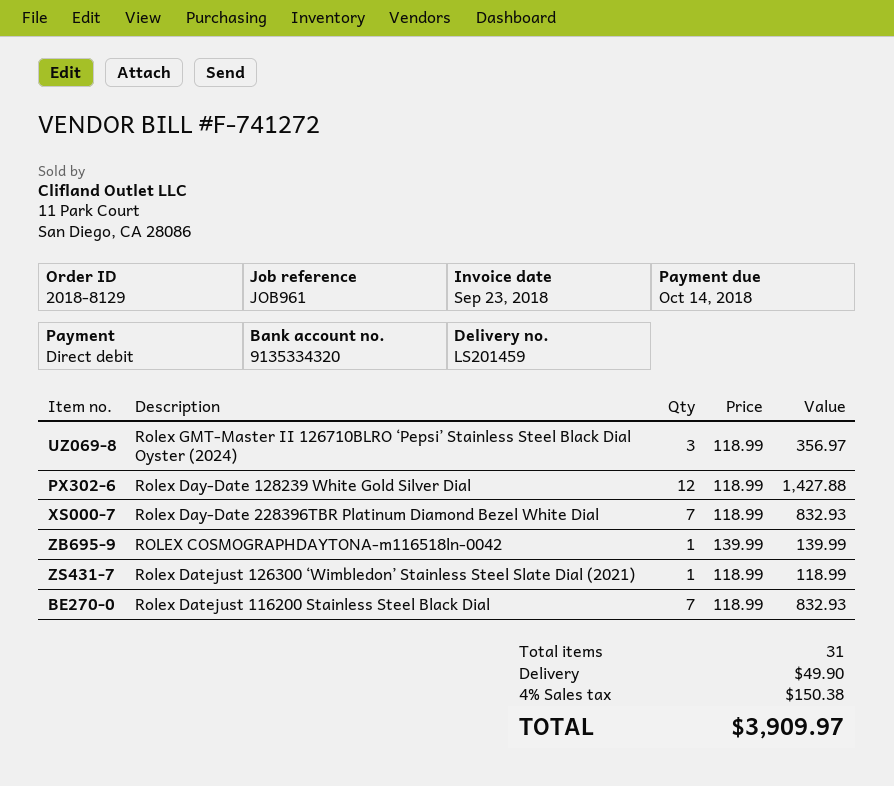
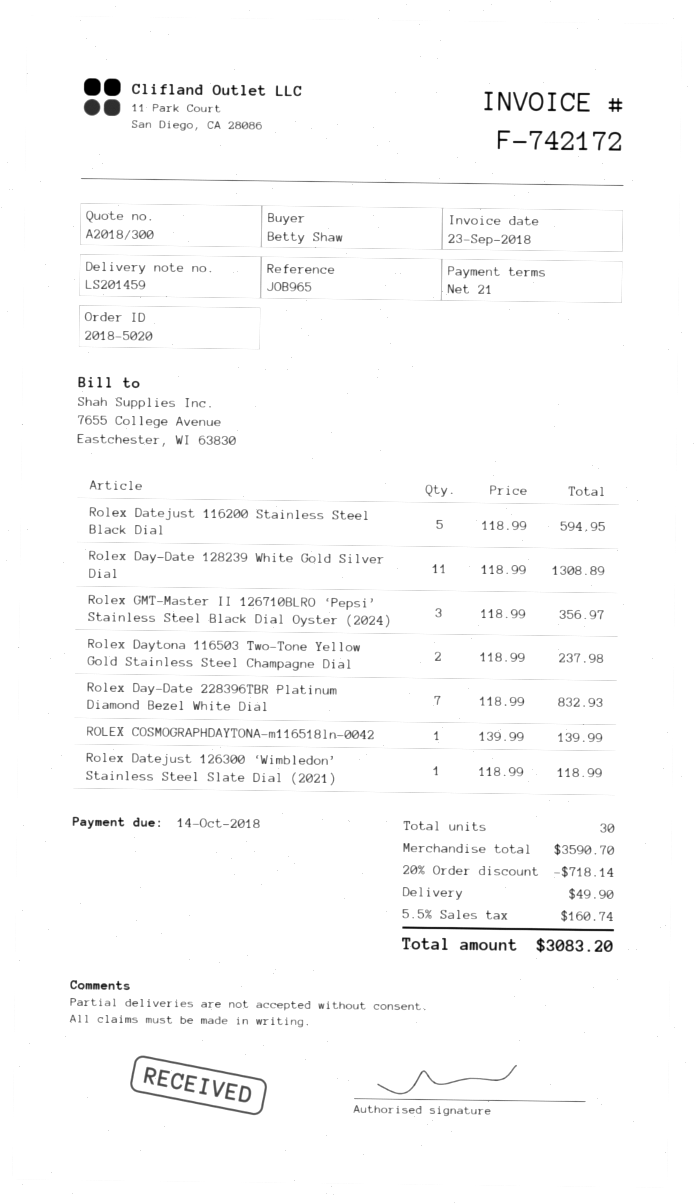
order number: 2018-8129 -> 2018-5020
invoice number: F-741272 -> F-742172
reference: JOB961 -> JOB965
Rolex Day-Date 128239 White Gold Silver Dial: 12 x 118.99 = 1427.88 -> 11 x 118.99 = 1308.89
Rolex Datejust 116200 Stainless Steel Black Dial: 7 x 118.99 = 832.93 -> 5 x 118.99 = 594.95
Rolex Daytona 116503 Two-Tone Yellow Gold Stainless Steel Champagne Dial: none -> 2 x 118.99 = 237.98
total quantity: 31 -> 30
discount: none -> 20% = 718.14
tax: 4% = 150.38 -> 5.5% = 160.74
total: 3909.97 -> 3083.20

